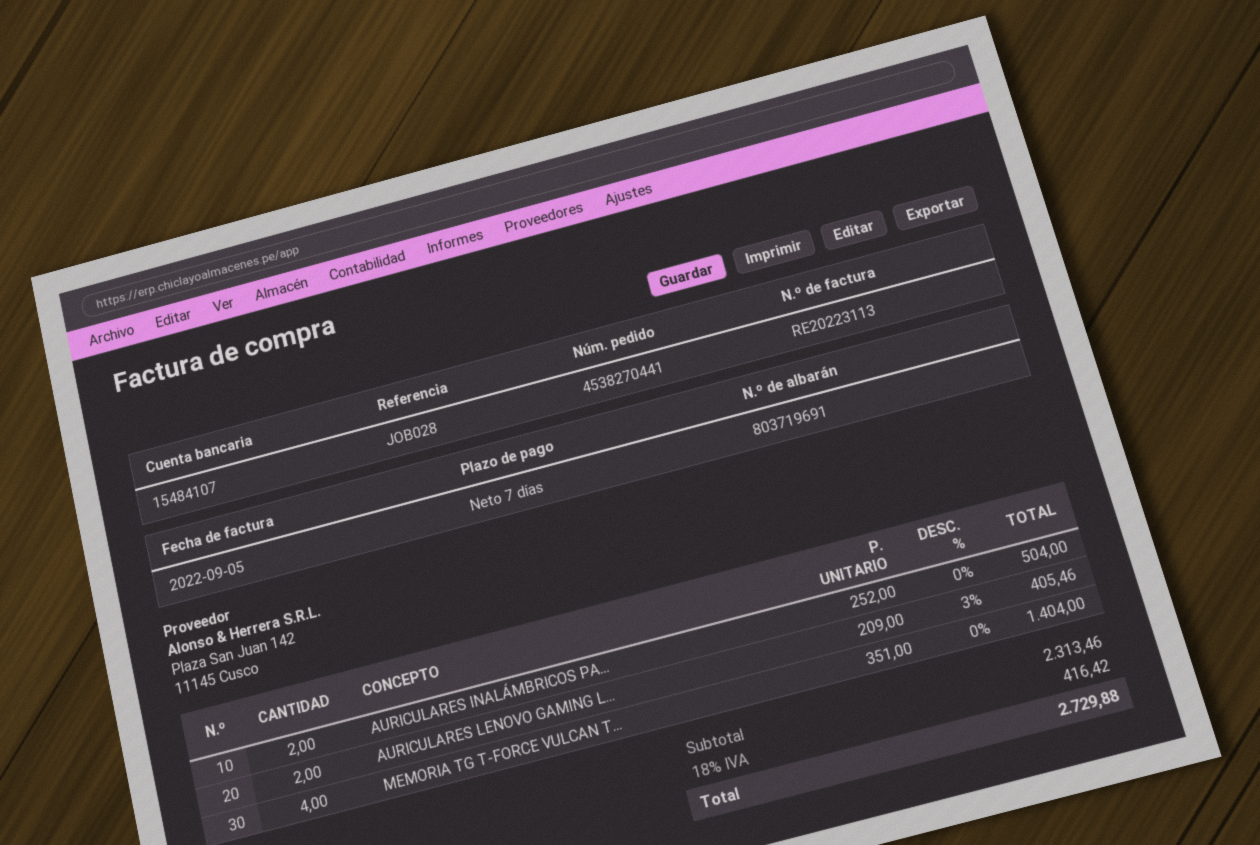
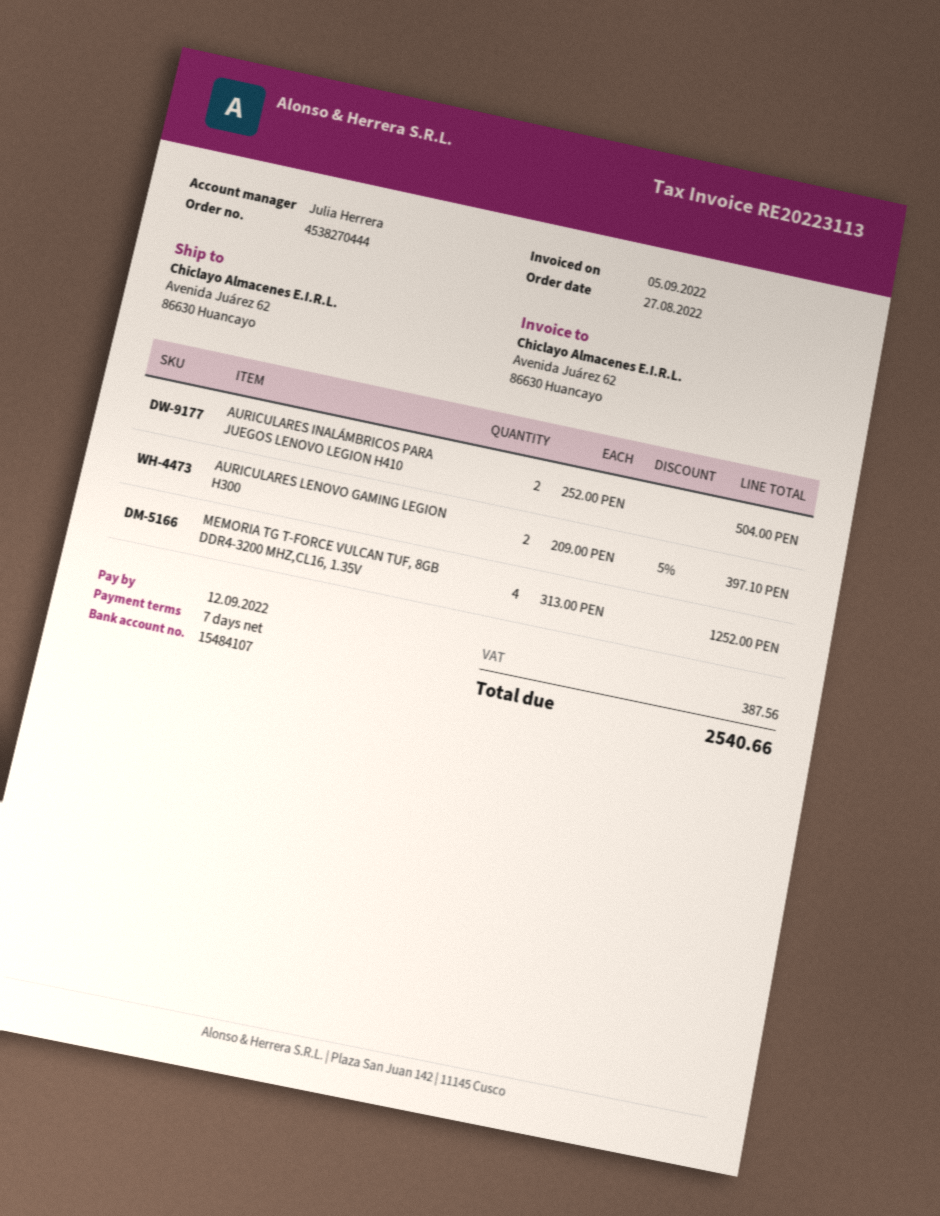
order number: 4538270441 -> 4538270444
AURICULARES LENOVO GAMING L...: 2 x 209.00 - 3% = 405.46 -> 2 x 209.00 - 5% = 397.10
MEMORIA TG T-FORCE VULCAN T...: 4 x 351.00 = 1404.00 -> 4 x 313.00 = 1252.00
tax: 416.42 -> 387.56
total: 2729.88 -> 2540.66

